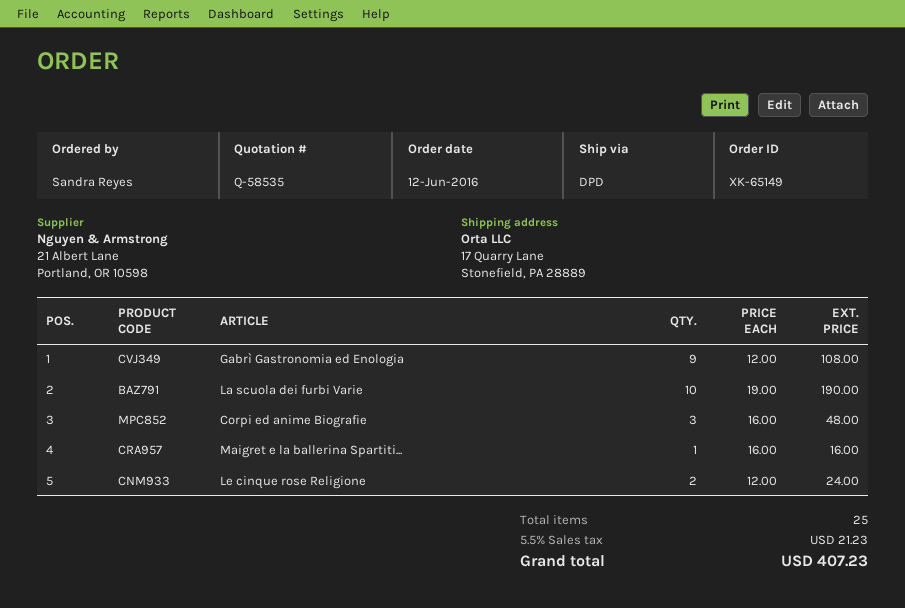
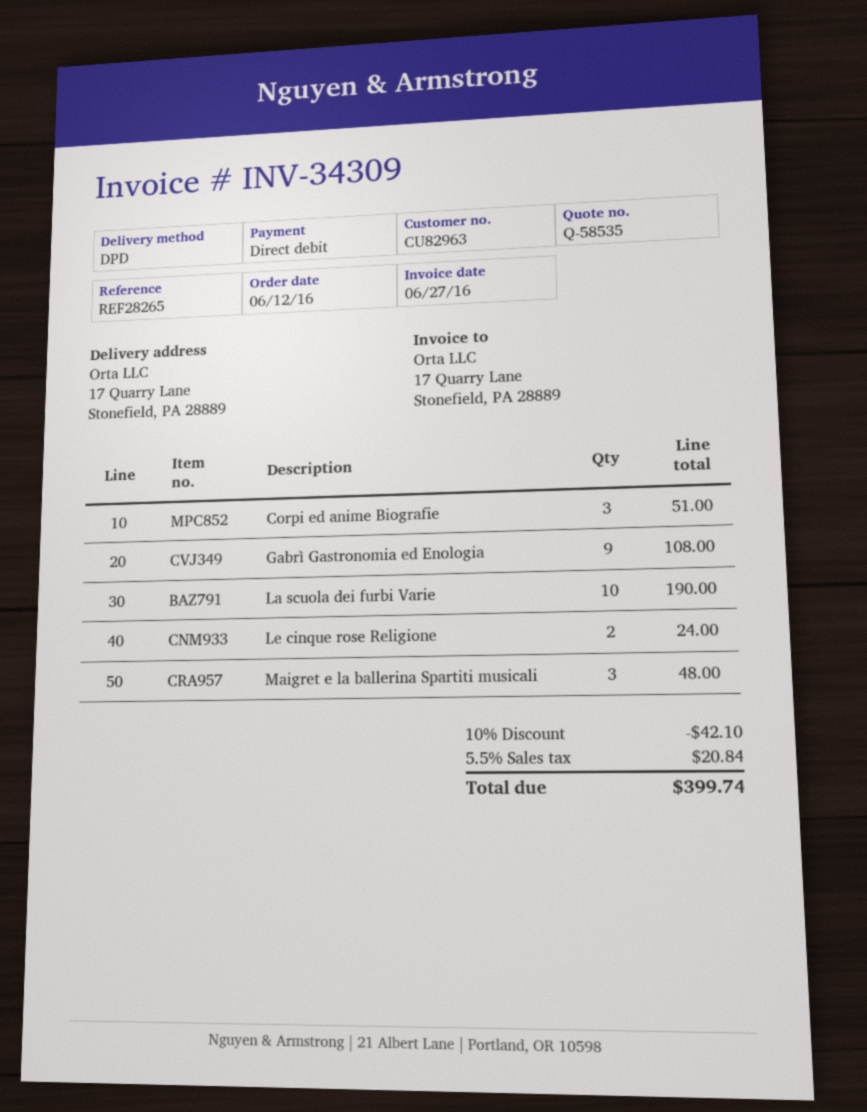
Corpi ed anime Biografie: 3 for 48.00 -> 3 for 51.00
Maigret e la ballerina Spartiti...: 1 for 16.00 -> 3 for 48.00
discount: none -> 10% = 42.10
tax: 5.5% = 21.23 -> 5.5% = 20.84
total: 407.23 -> 399.74

